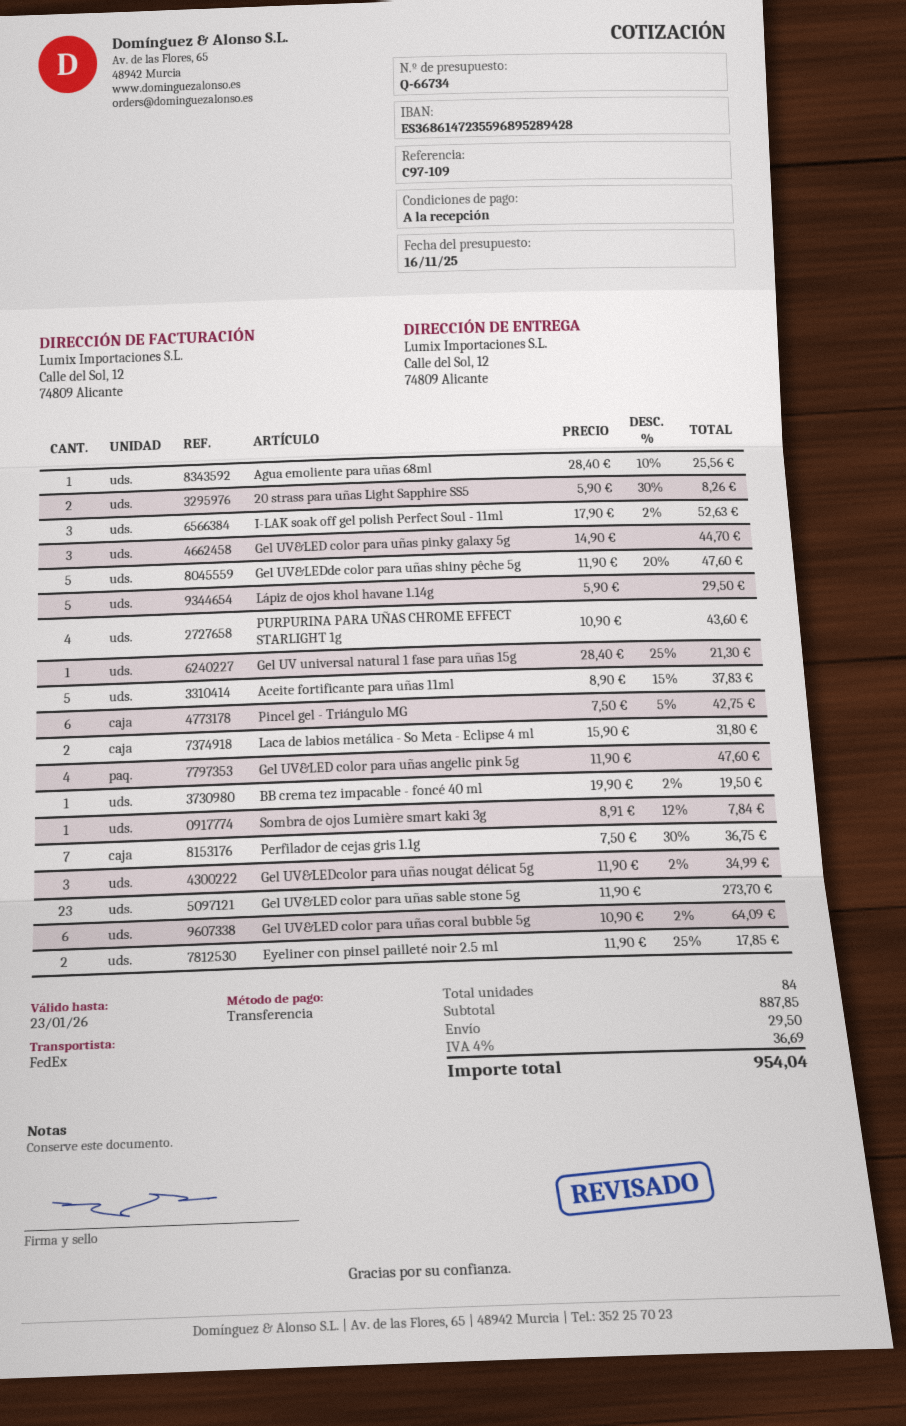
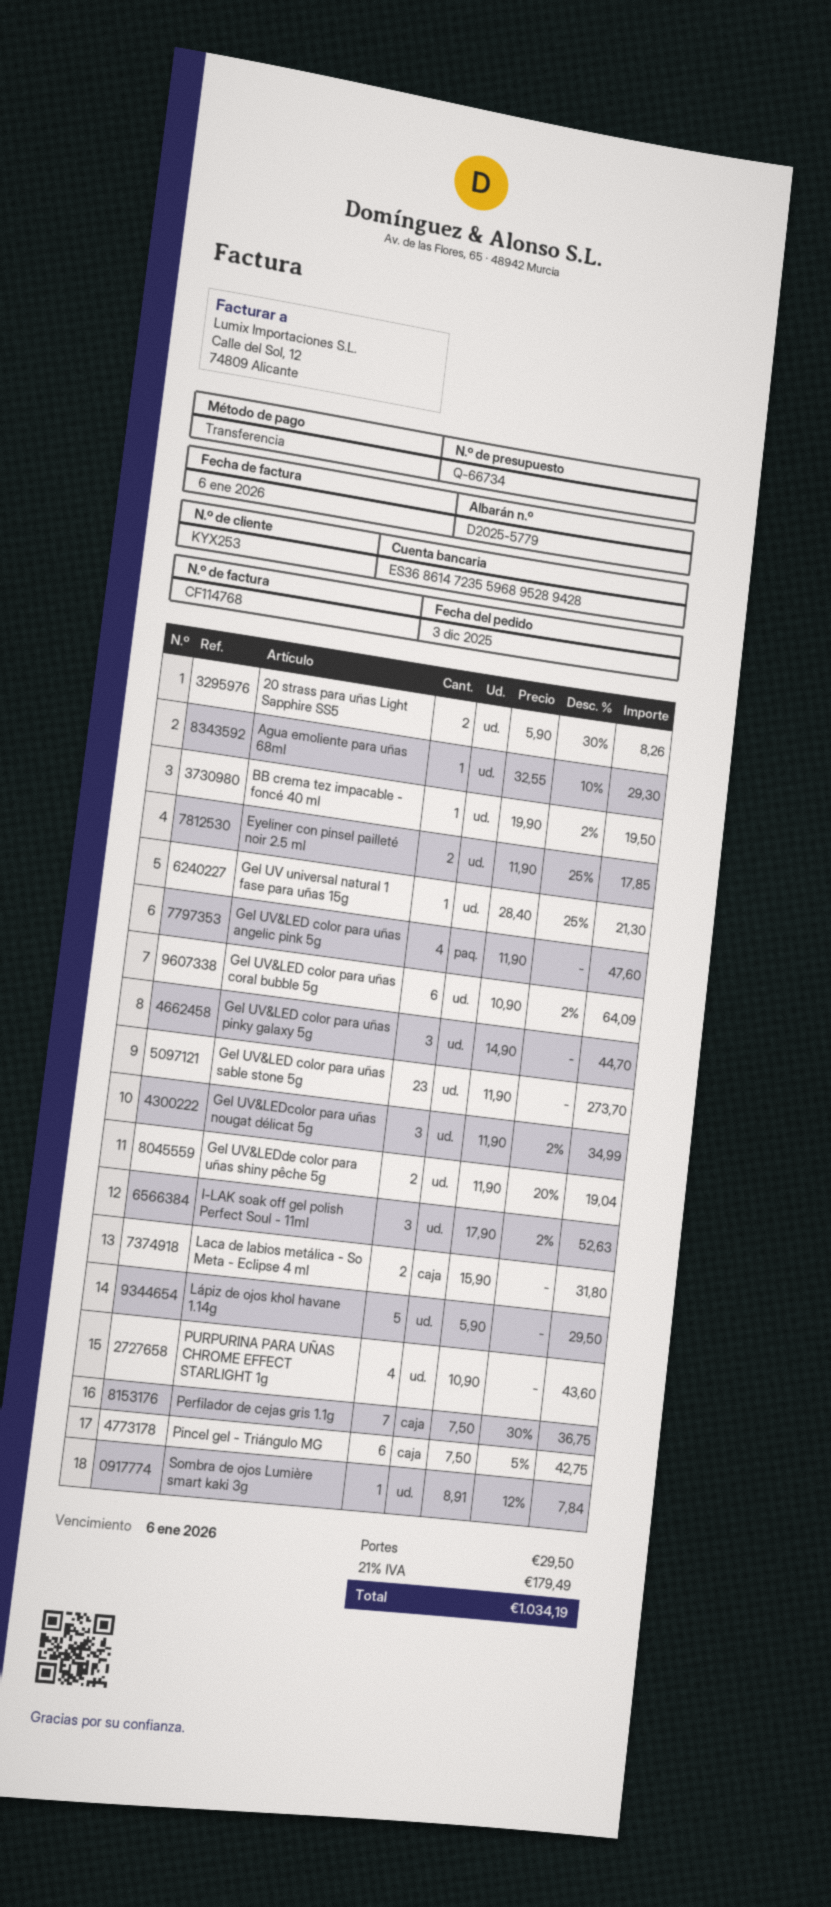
Agua emoliente para uñas 68ml: 1 x 28.40 - 10% = 25.56 -> 1 x 32.55 - 10% = 29.30
Gel UV&LEDde color para uñas shiny pêche 5g: 5 x 11.90 - 20% = 47.60 -> 2 x 11.90 - 20% = 19.04
Aceite fortificante para uñas 11ml: 5 x 8.90 - 15% = 37.83 -> none
tax: 4% = 36.69 -> 21% = 179.49
total: 954.04 -> 1034.19

